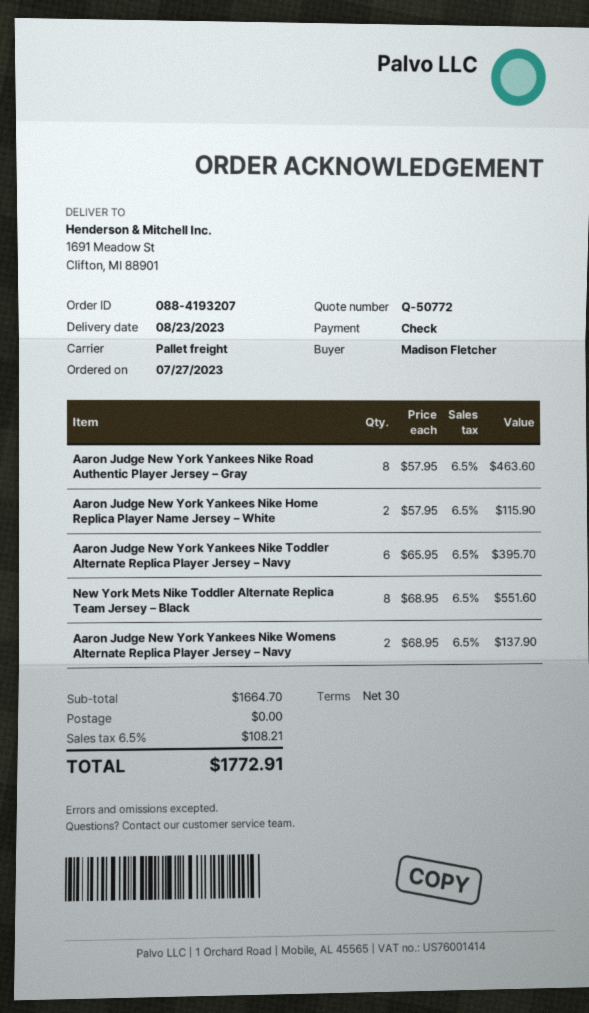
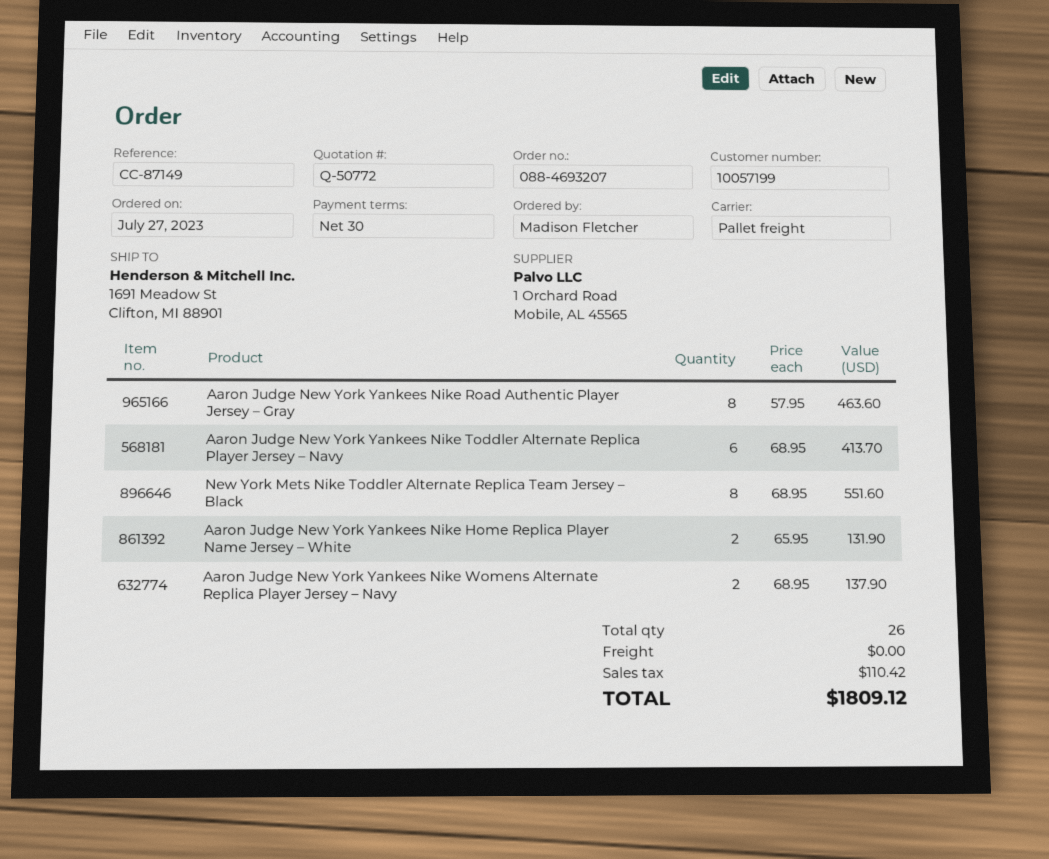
order number: 088-4193207 -> 088-4693207
Aaron Judge New York Yankees Nike Home Replica Player Name Jersey – White: 2 x 57.95 = 115.90 -> 2 x 65.95 = 131.90
Aaron Judge New York Yankees Nike Toddler Alternate Replica Player Jersey – Navy: 6 x 65.95 = 395.70 -> 6 x 68.95 = 413.70
tax: 108.21 -> 110.42
total: 1772.91 -> 1809.12

